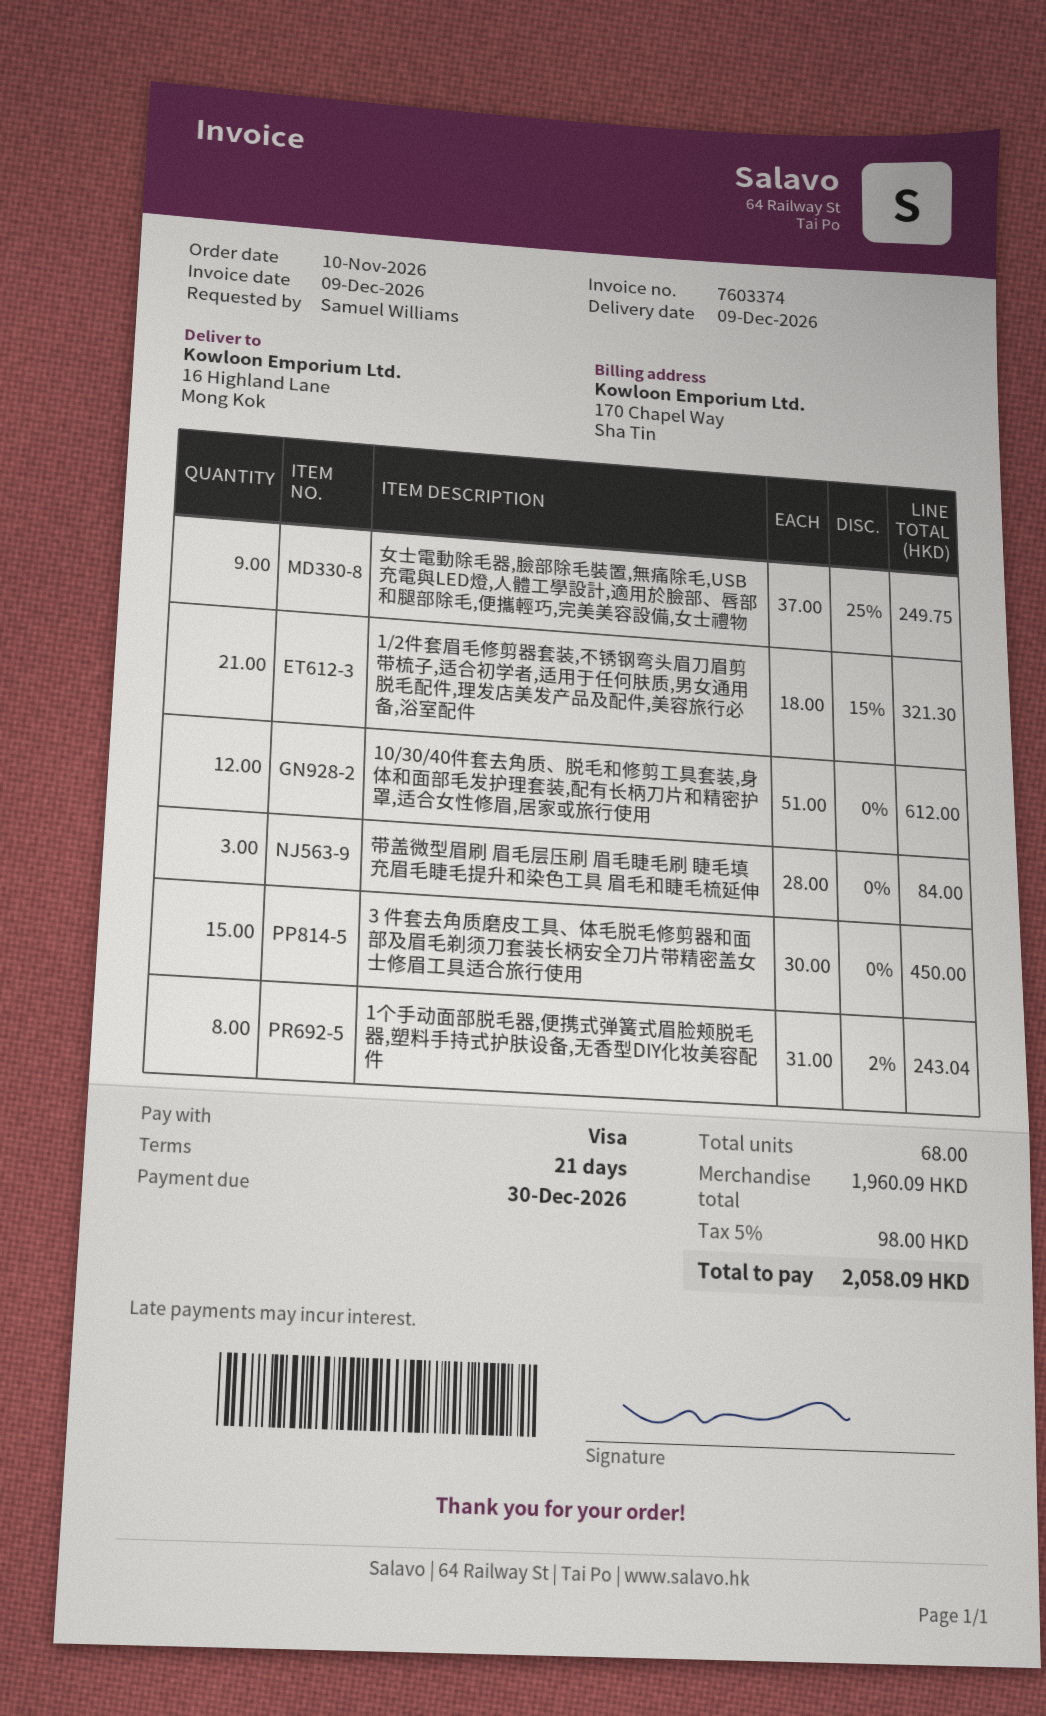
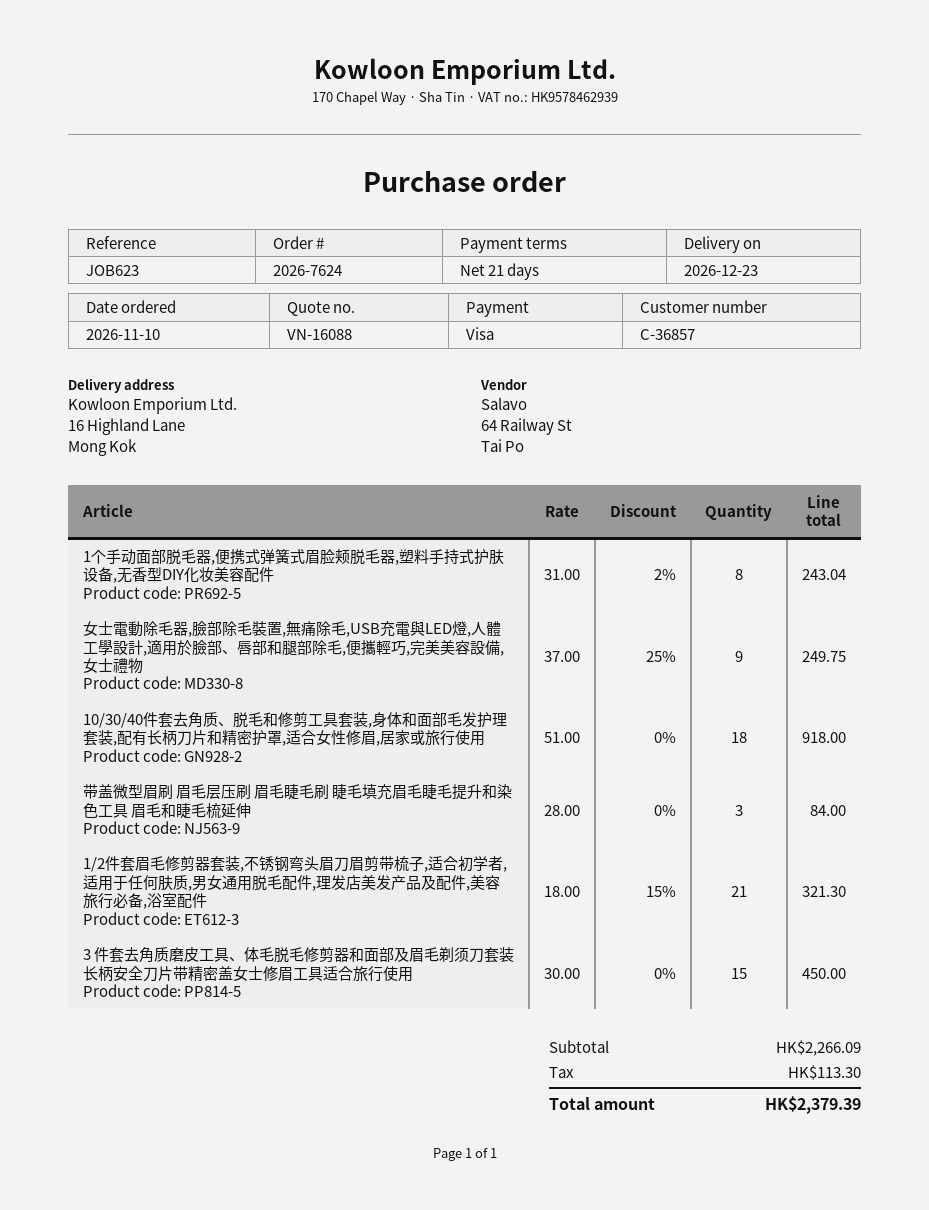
delivery date: 2026-12-09 -> 2026-12-23
10/30/40件套去角质、脱毛和修剪工具套装,身体和面部毛发护理套装,配有长柄刀片和精密护罩,适合女性修眉,居家或旅行使用: 12 x 51.00 = 612.00 -> 18 x 51.00 = 918.00
subtotal: 1960.09 -> 2266.09
tax: 98.00 -> 113.30
total: 2058.09 -> 2379.39

